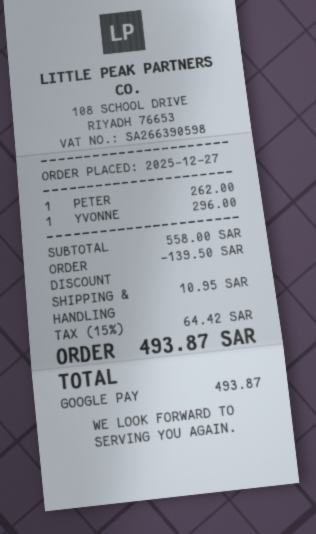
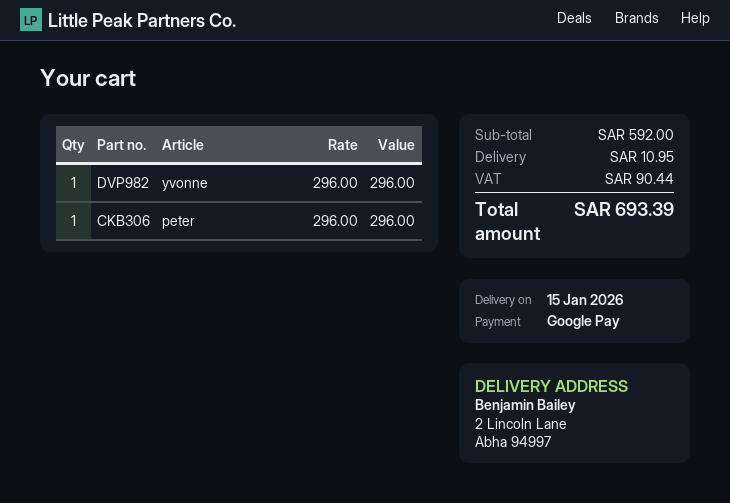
PETER: 1 for 262.00 -> 1 for 296.00
subtotal: 558.00 -> 592.00
discount: 139.50 -> none
tax: 64.42 -> 90.44
total: 493.87 -> 693.39

